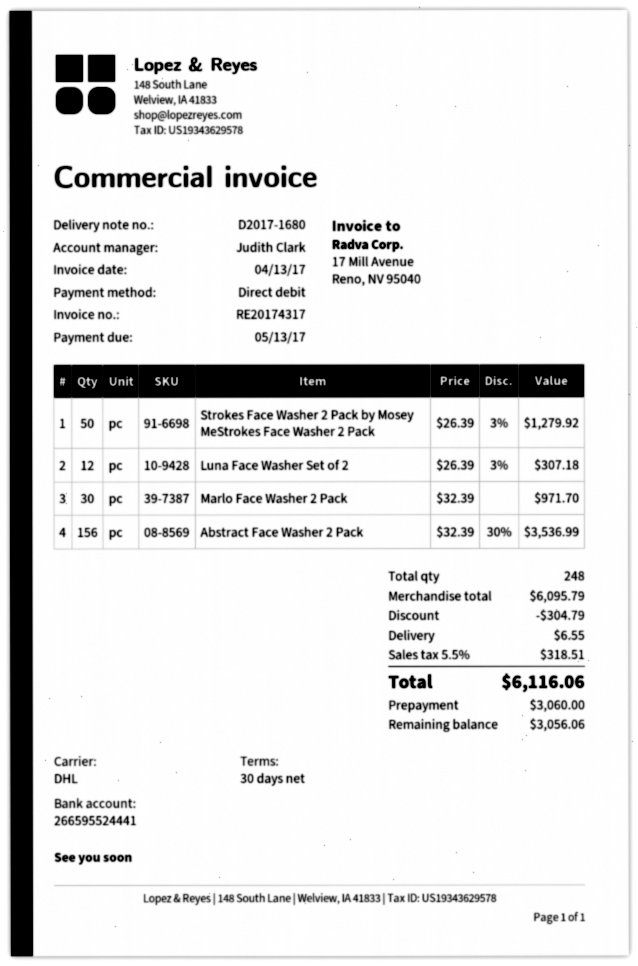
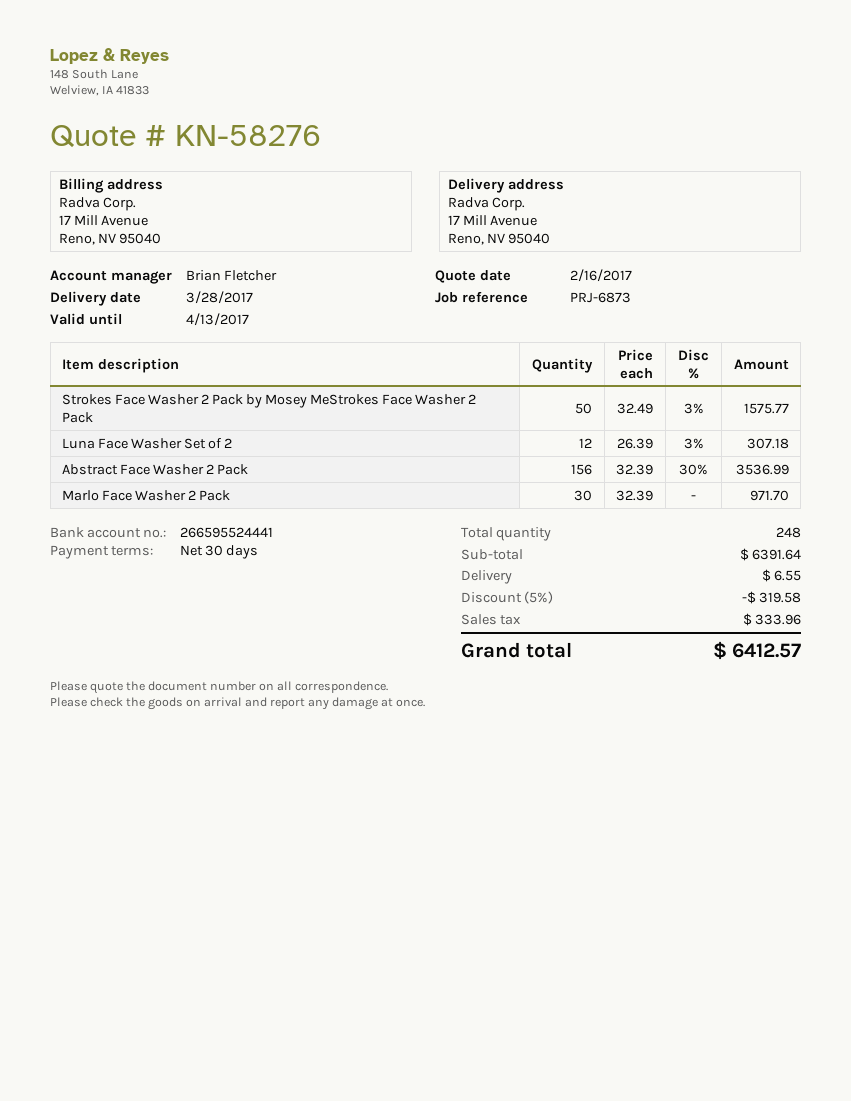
sales rep: Judith Clark -> Brian Fletcher
Strokes Face Washer 2 Pack by Mosey MeStrokes Face Washer 2 Pack: 50 x 26.39 - 3% = 1279.92 -> 50 x 32.49 - 3% = 1575.77
subtotal: 6095.79 -> 6391.64
discount: 304.79 -> 319.58
tax: 318.51 -> 333.96
total: 6116.06 -> 6412.57

